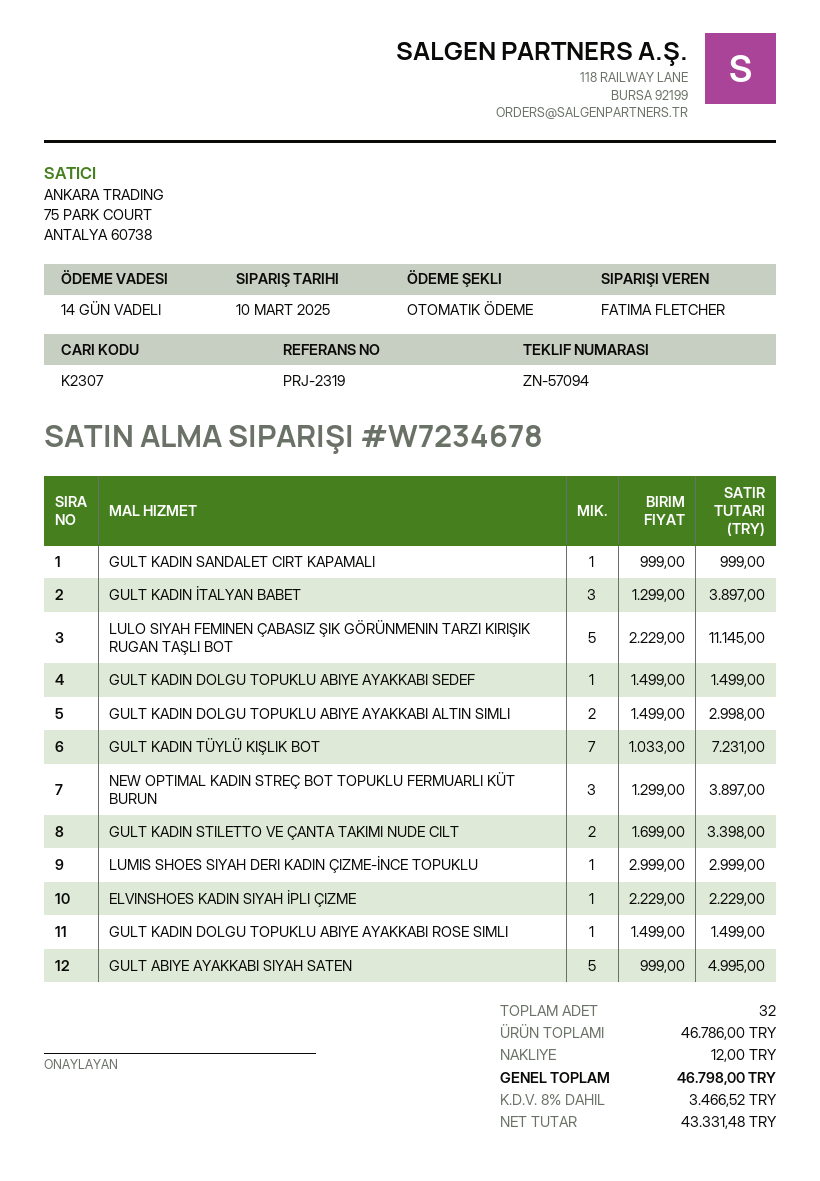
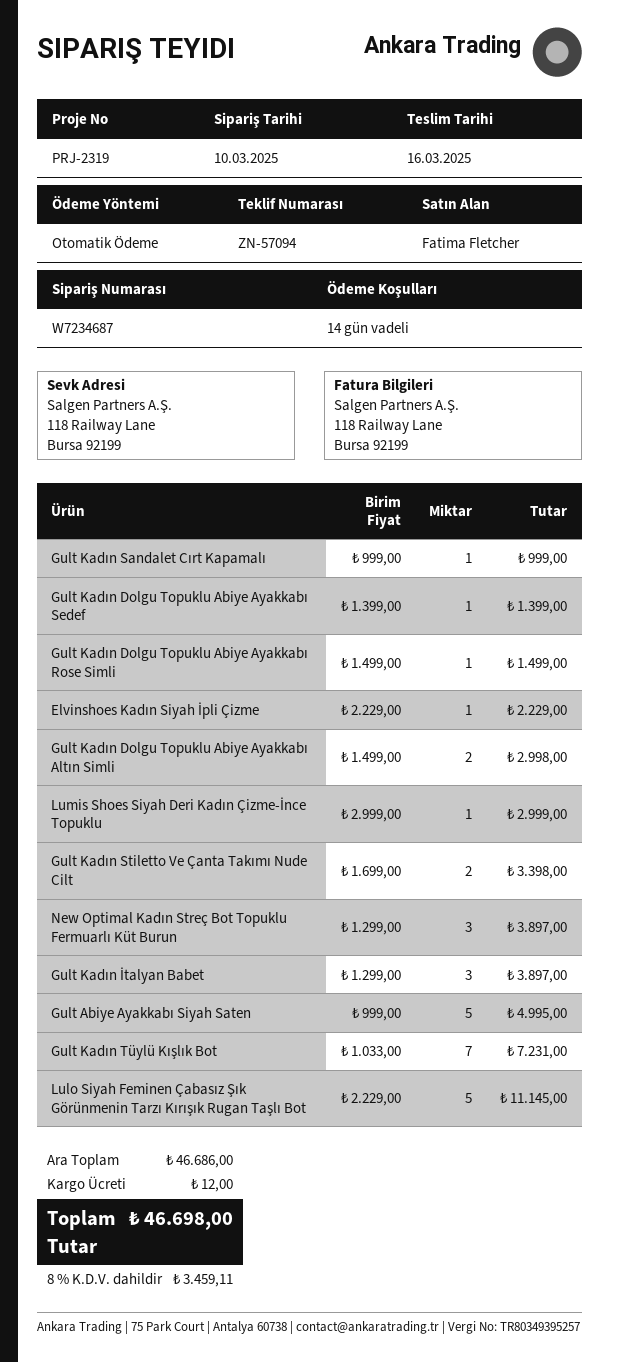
order number: W7234678 -> W7234687
GULT KADIN DOLGU TOPUKLU ABIYE AYAKKABI SEDEF: 1 x 1499.00 = 1499.00 -> 1 x 1399.00 = 1399.00
subtotal: 46786.00 -> 46686.00
tax: 8% = 3466.52 -> 8% = 3459.11
total: 46798.00 -> 46698.00

